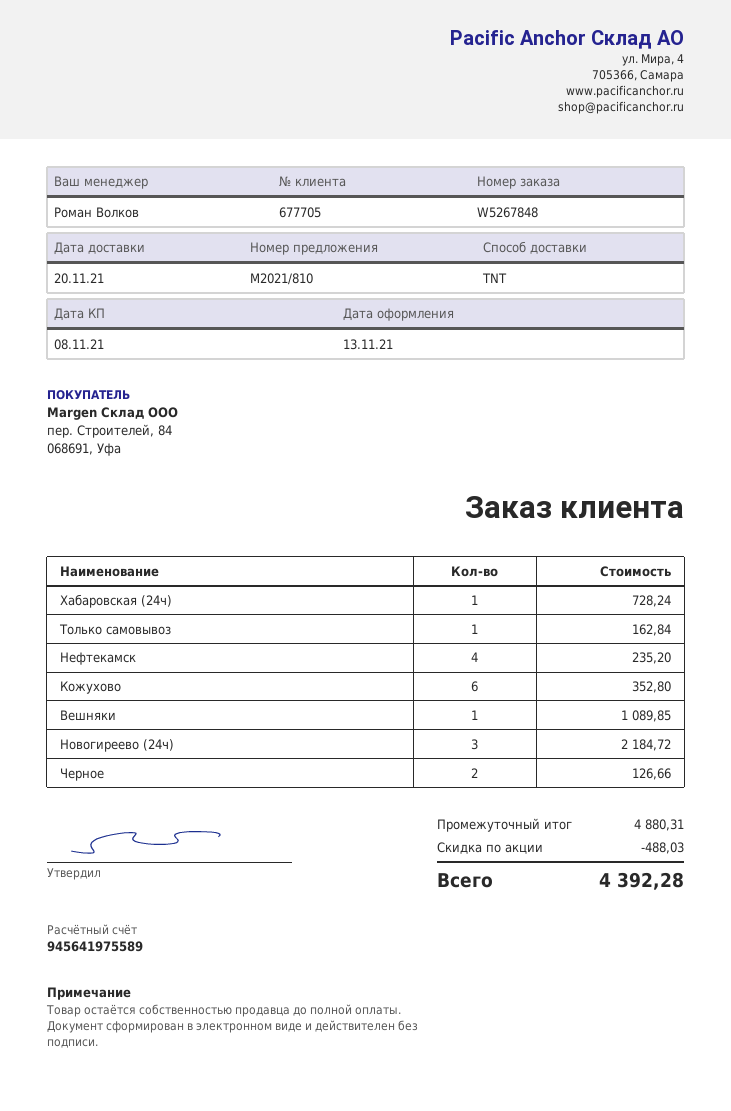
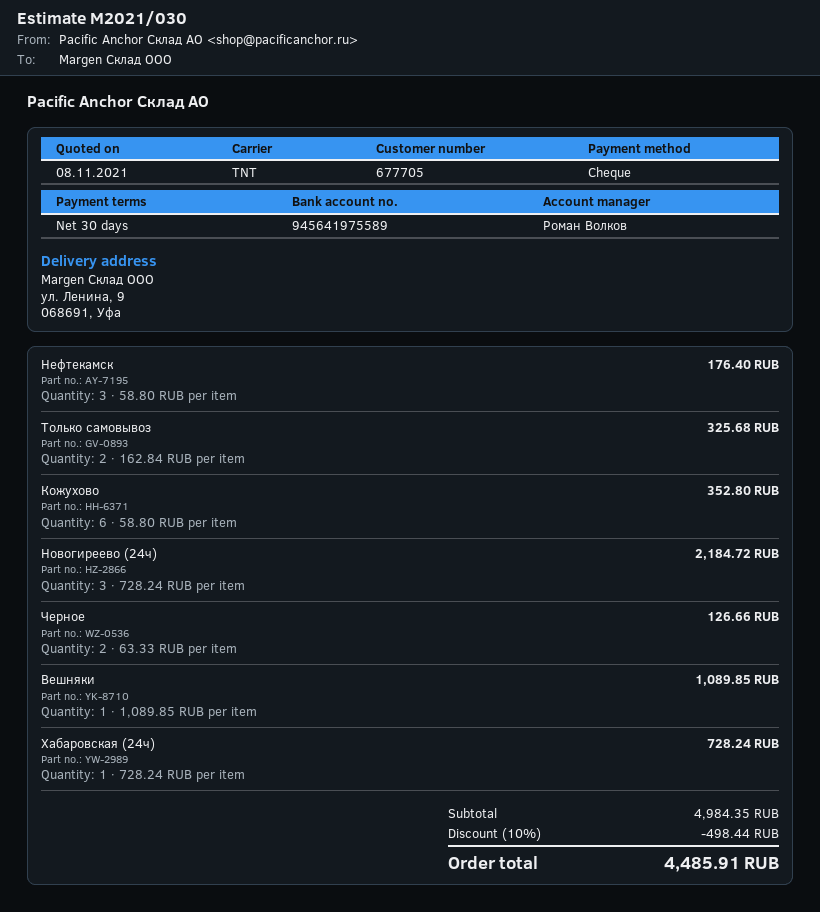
quote number: M2021/810 -> M2021/030
Только самовывоз: 1 for 162.84 -> 2 for 325.68
Нефтекамск: 4 for 235.20 -> 3 for 176.40
subtotal: 4880.31 -> 4984.35
discount: 488.03 -> 498.44
total: 4392.28 -> 4485.91

